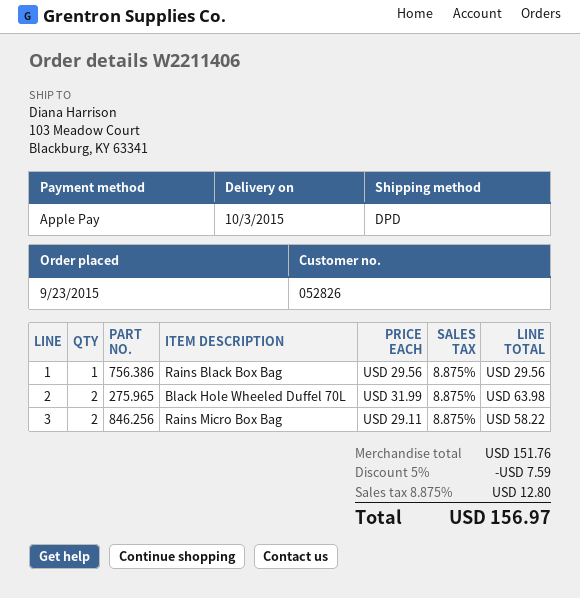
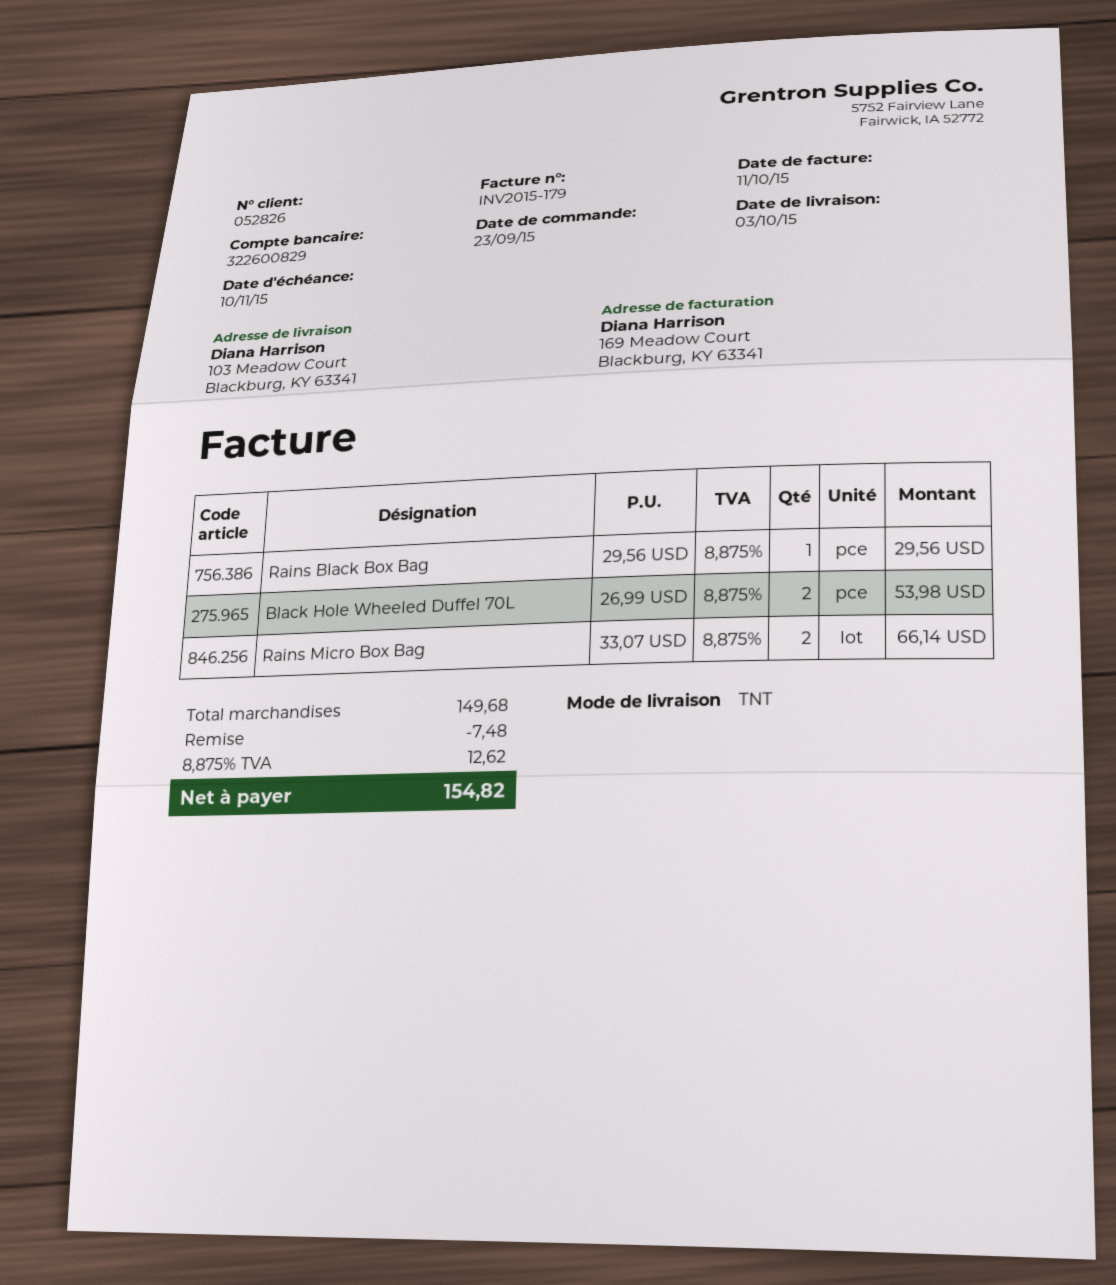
shipping method: DPD -> TNT
Black Hole Wheeled Duffel 70L: 2 x 31.99 = 63.98 -> 2 x 26.99 = 53.98
Rains Micro Box Bag: 2 x 29.11 = 58.22 -> 2 x 33.07 = 66.14
subtotal: 151.76 -> 149.68
discount: 7.59 -> 7.48
tax: 8.875% = 12.80 -> 8.875% = 12.62
total: 156.97 -> 154.82

